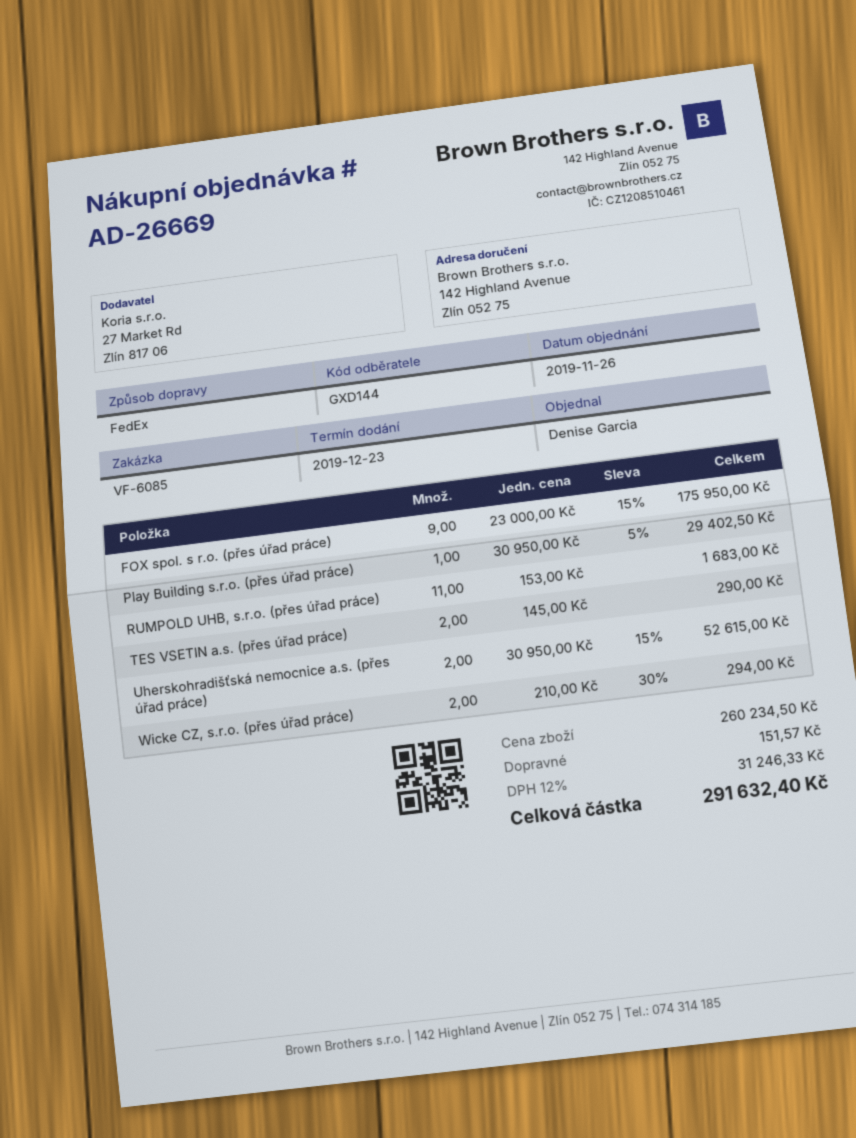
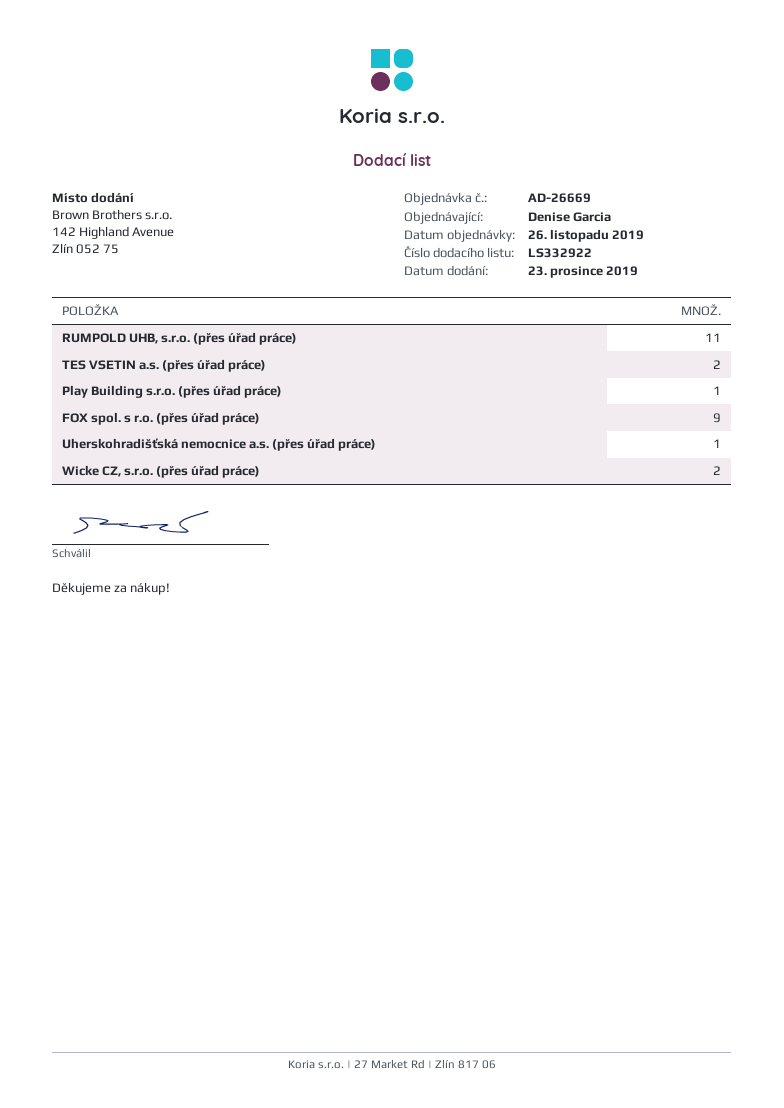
Uherskohradišťská nemocnice a.s. (přes úřad práce): 2 -> 1

